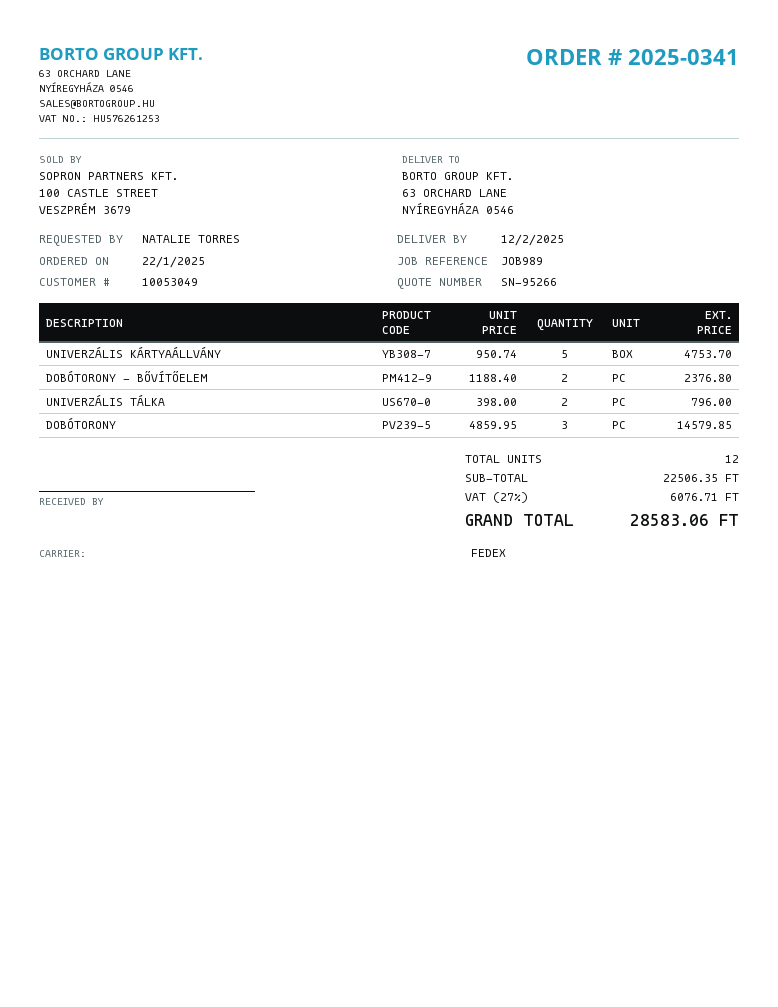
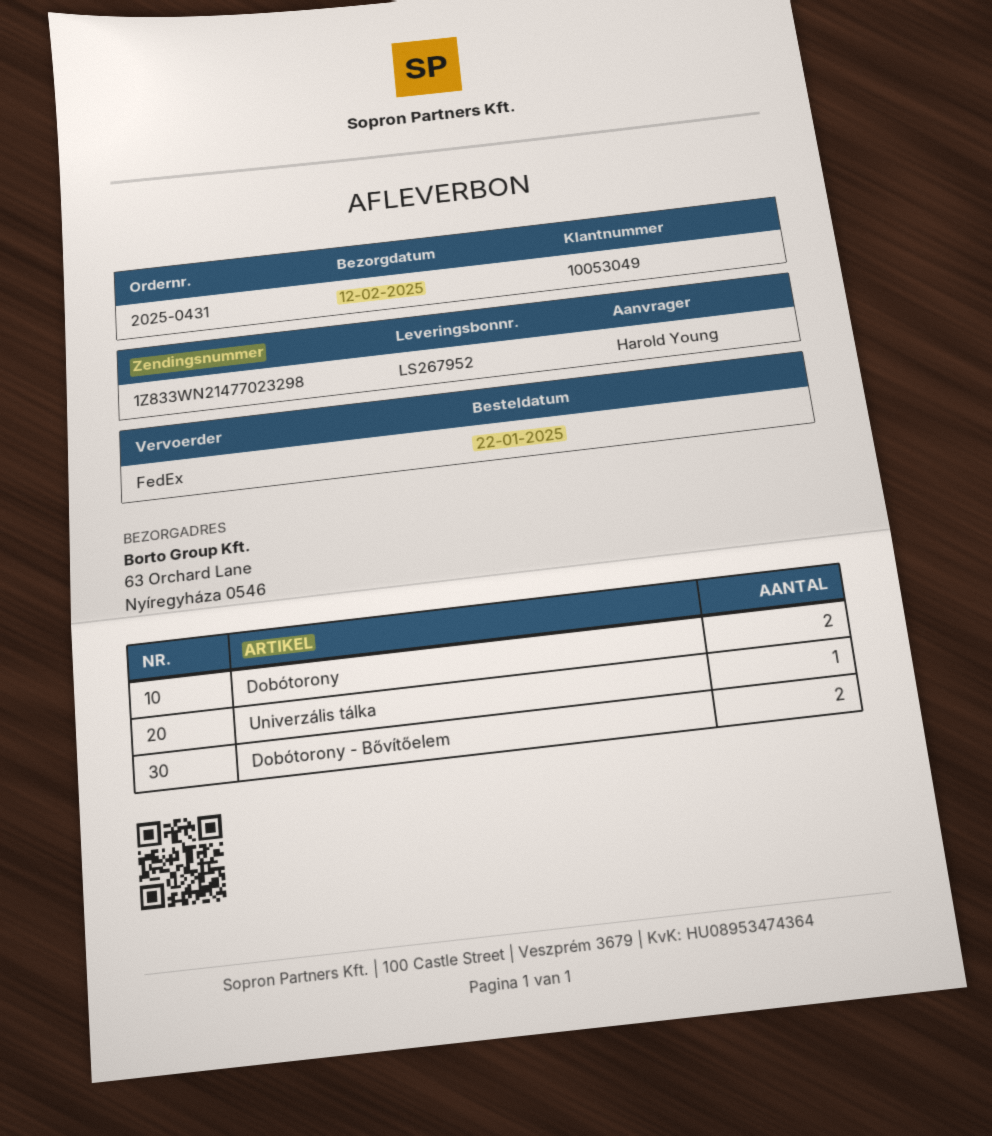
order number: 2025-0341 -> 2025-0431
ordered by: NATALIE TORRES -> Harold Young
UNIVERZÁLIS KÁRTYAÁLLVÁNY: 5 -> none
UNIVERZÁLIS TÁLKA: 2 -> 1
DOBÓTORONY: 3 -> 2

